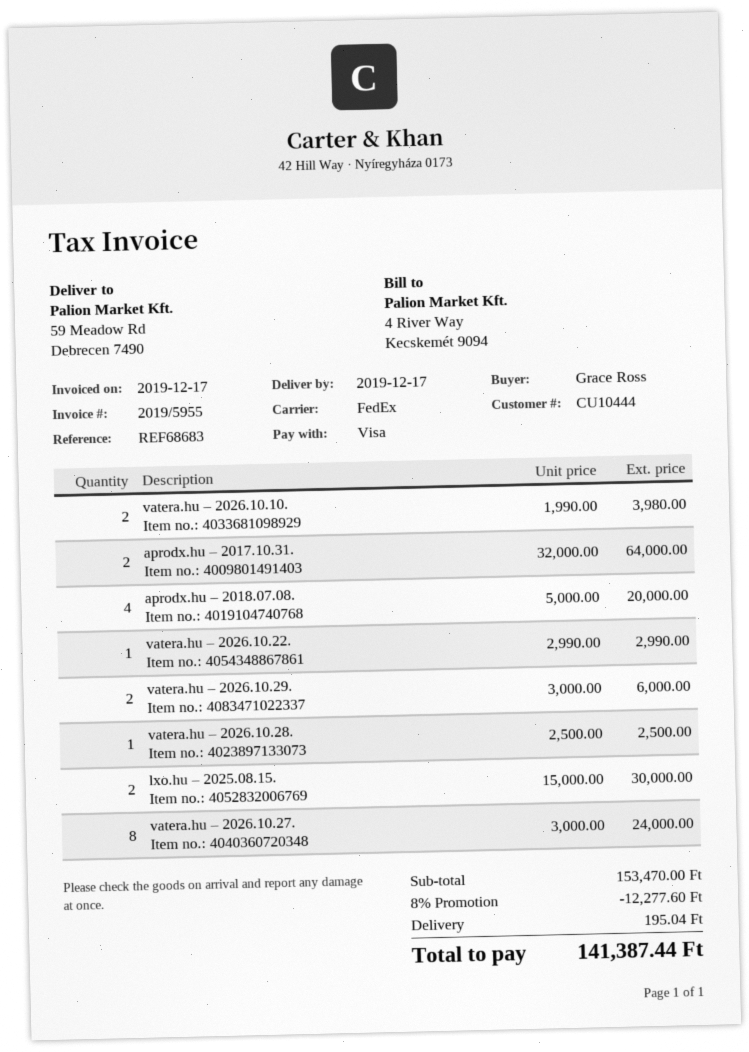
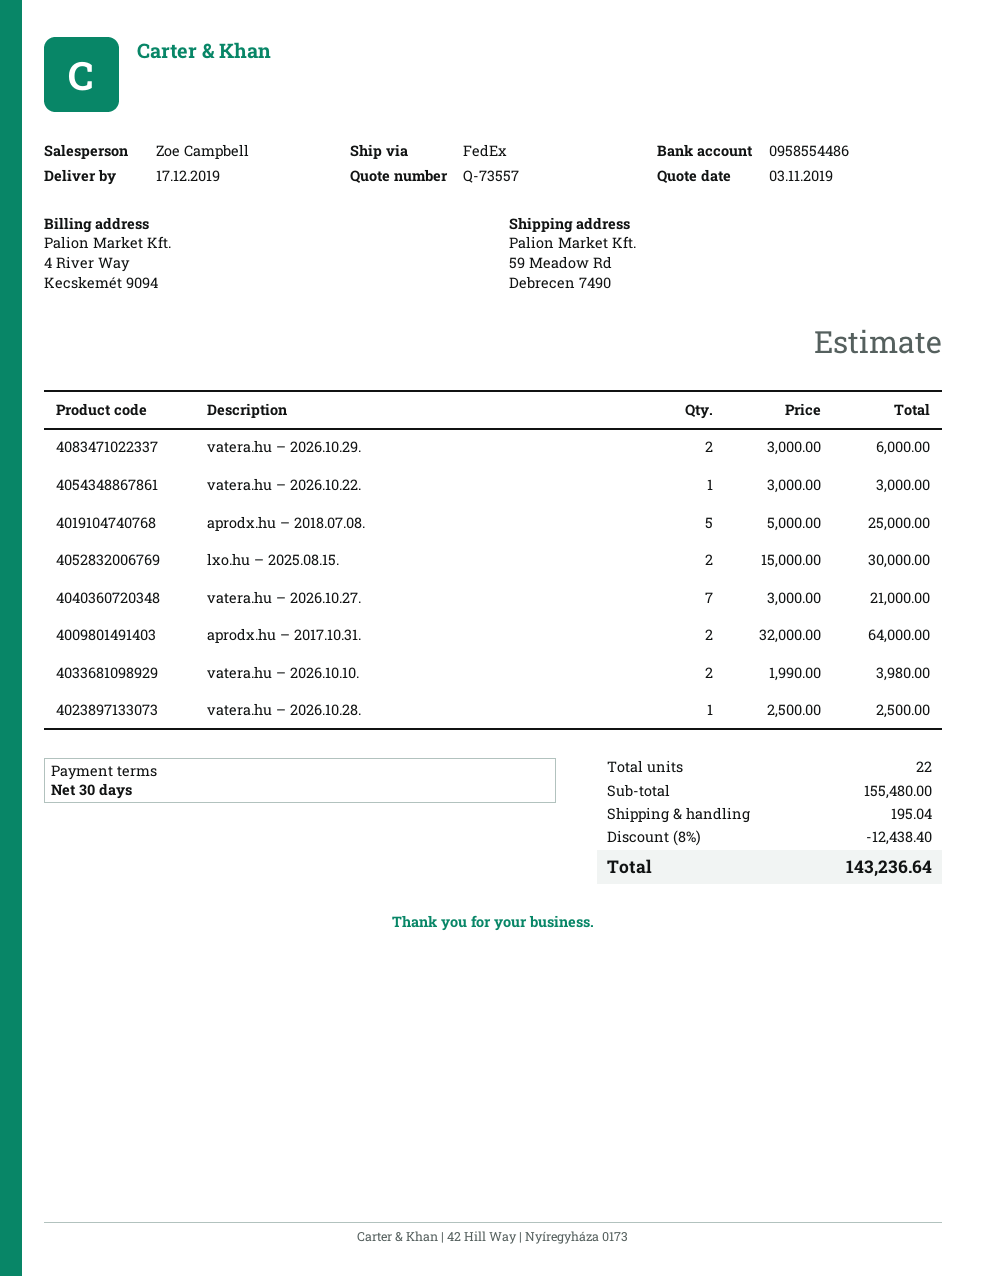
aprodx.hu – 2018.07.08.: 4 x 5000.00 = 20000.00 -> 5 x 5000.00 = 25000.00
vatera.hu – 2026.10.22.: 1 x 2990.00 = 2990.00 -> 1 x 3000.00 = 3000.00
vatera.hu – 2026.10.27.: 8 x 3000.00 = 24000.00 -> 7 x 3000.00 = 21000.00
subtotal: 153470.00 -> 155480.00
discount: 8% = 12277.60 -> 8% = 12438.40
total: 141387.44 -> 143236.64

